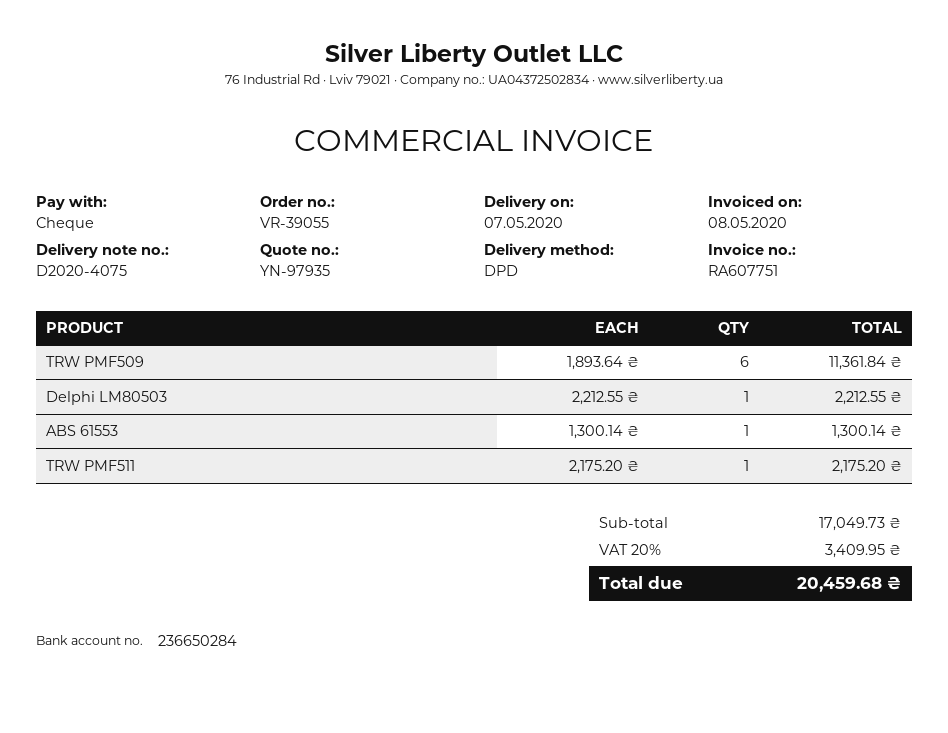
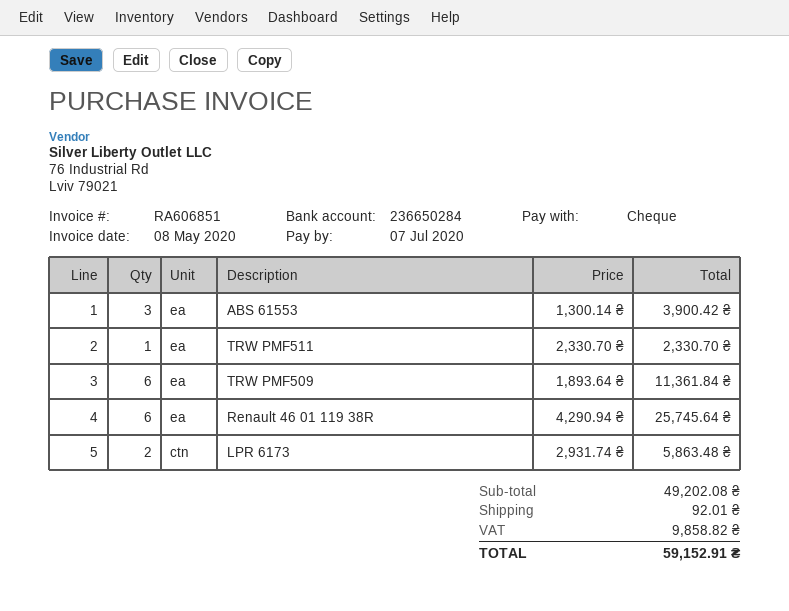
invoice number: RA607751 -> RA606851
Delphi LM80503: 1 x 2212.55 = 2212.55 -> none
ABS 61553: 1 x 1300.14 = 1300.14 -> 3 x 1300.14 = 3900.42
TRW PMF511: 1 x 2175.20 = 2175.20 -> 1 x 2330.70 = 2330.70
Renault 46 01 119 38R: none -> 6 x 4290.94 = 25745.64
LPR 6173: none -> 2 x 2931.74 = 5863.48
subtotal: 17049.73 -> 49202.08
shipping: none -> 92.01
tax: 3409.95 -> 9858.82
total: 20459.68 -> 59152.91

